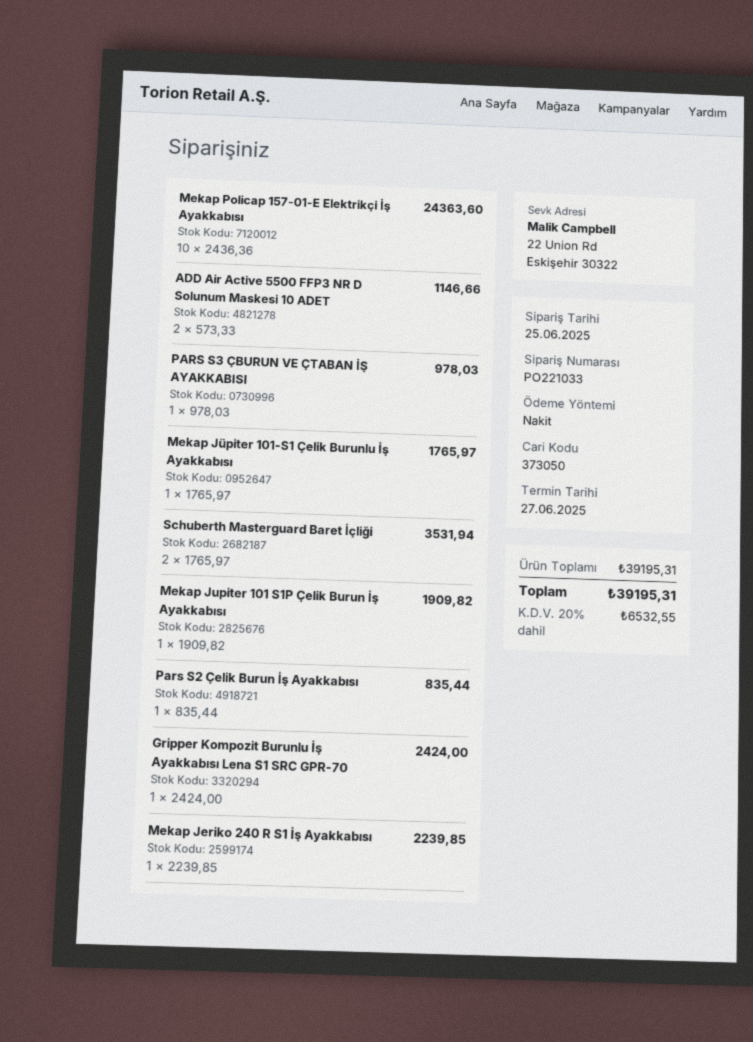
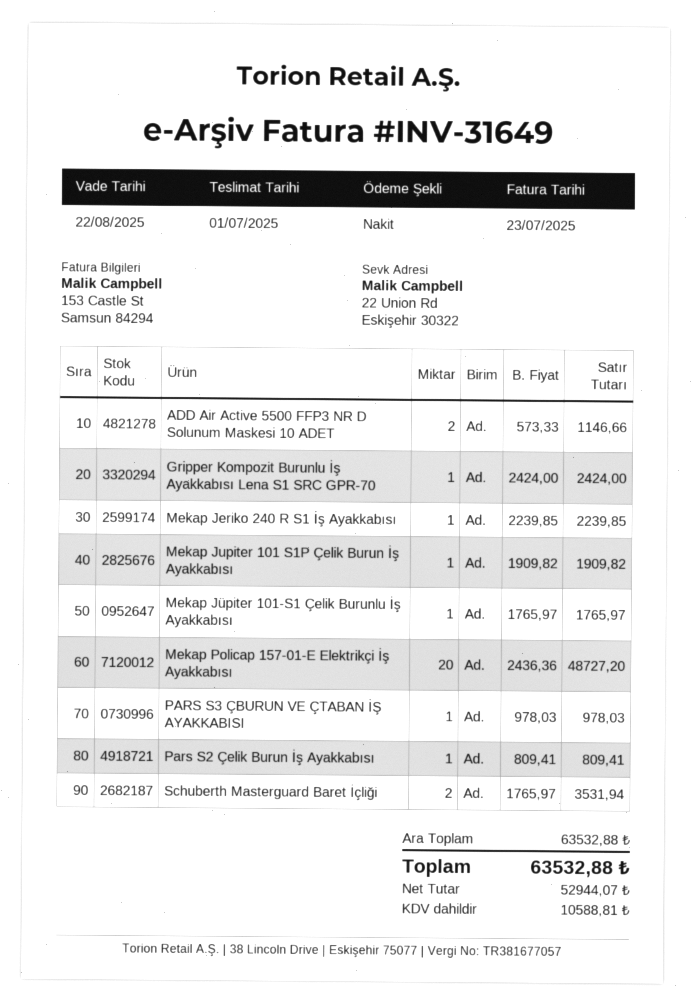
delivery date: 2025-06-27 -> 2025-07-01
Mekap Policap 157-01-E Elektrikçi İş Ayakkabısı: 10 x 2436.36 = 24363.60 -> 20 x 2436.36 = 48727.20
Pars S2 Çelik Burun İş Ayakkabısı: 1 x 835.44 = 835.44 -> 1 x 809.41 = 809.41
subtotal: 39195.31 -> 63532.88
tax: 6532.55 -> 10588.81
total: 39195.31 -> 63532.88

